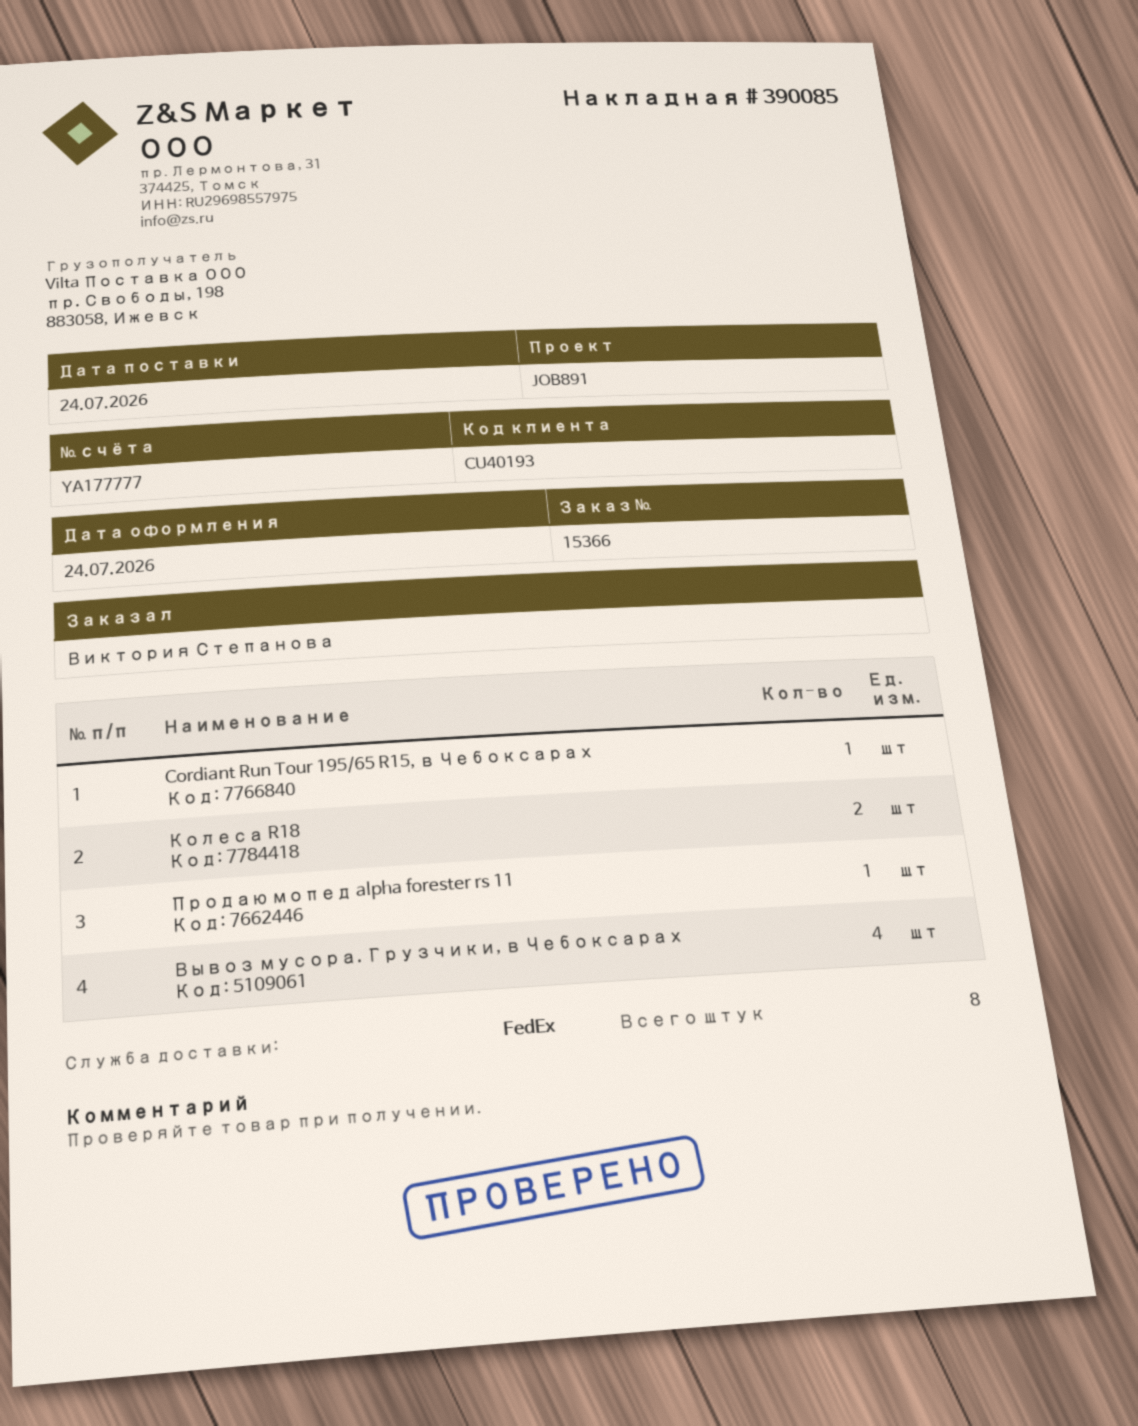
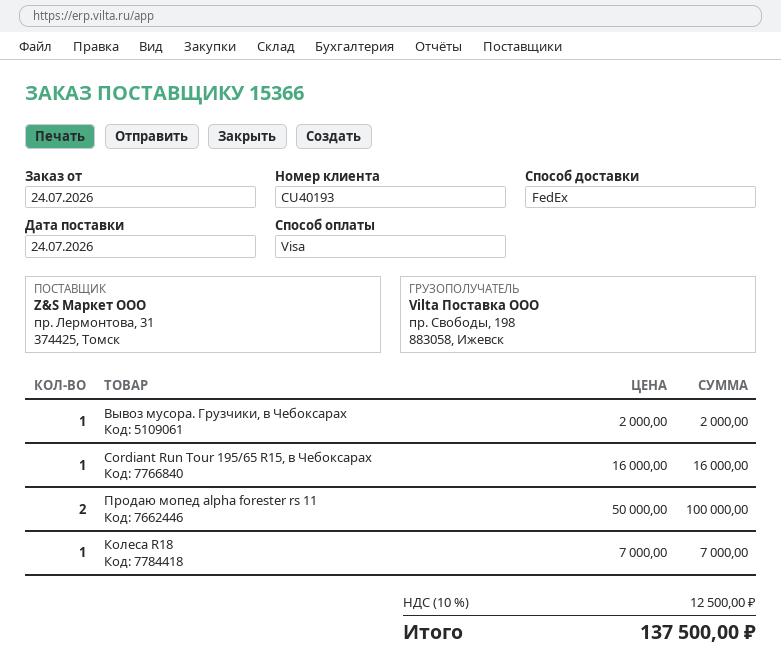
Колеса R18: 2 -> 1
Продаю мопед alpha forester rs 11: 1 -> 2
Вывоз мусора. Грузчики, в Чебоксарах: 4 -> 1

